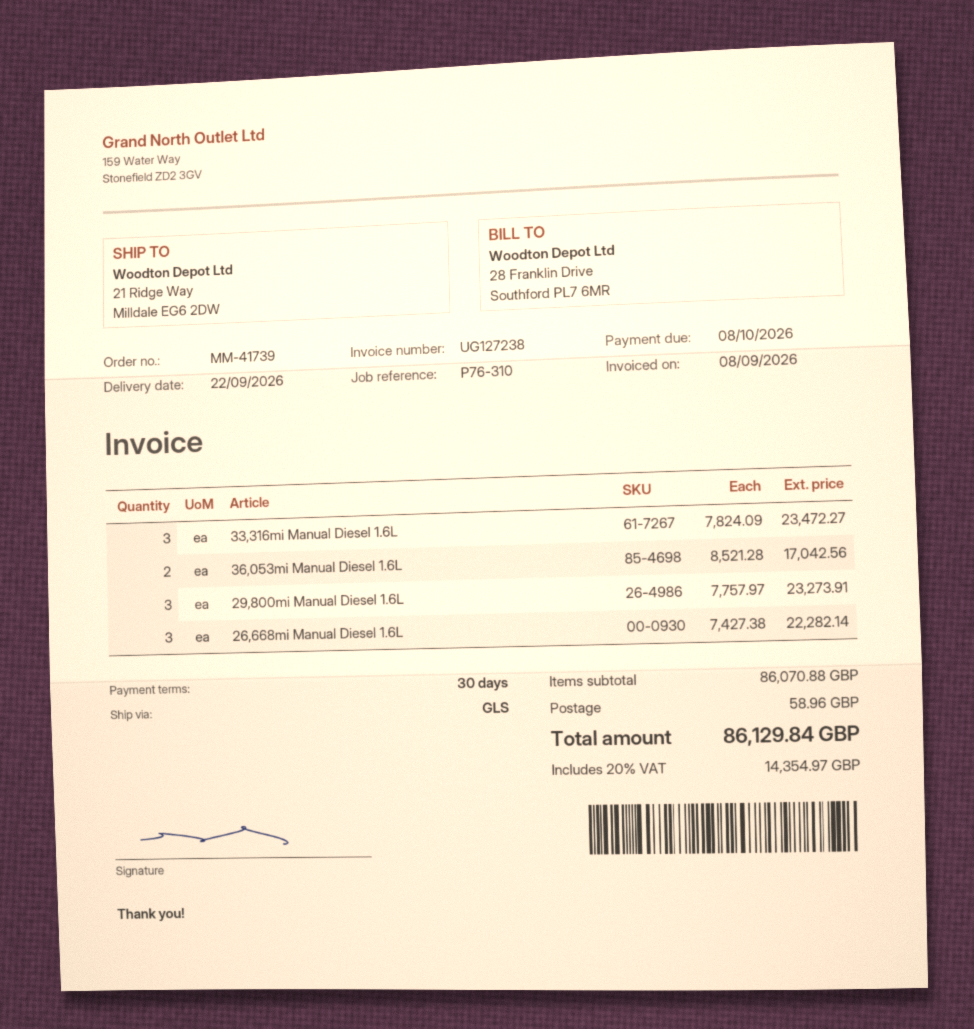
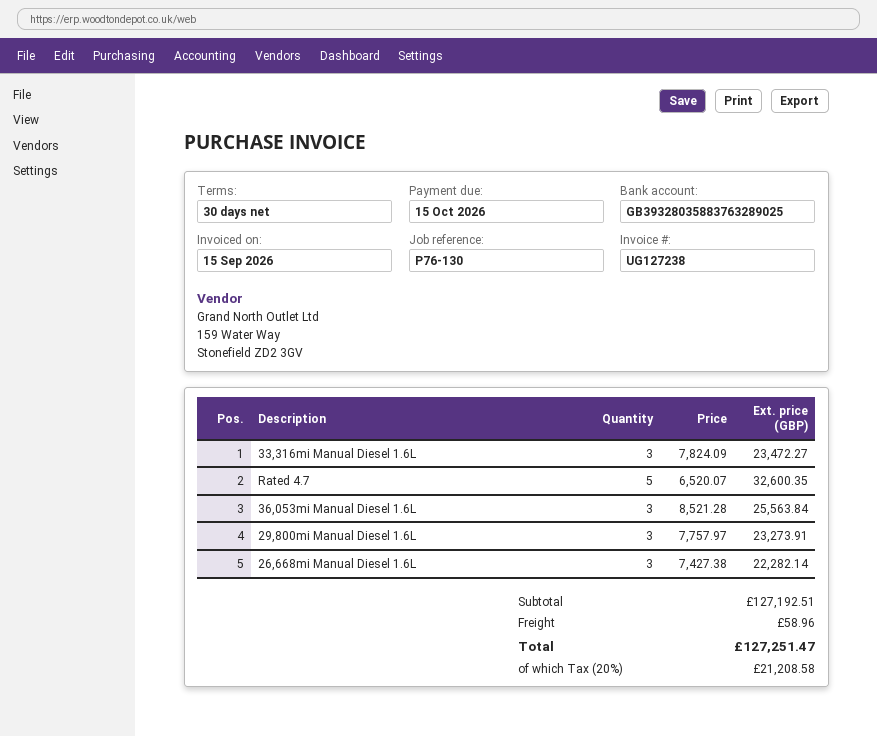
invoice date: 2026-09-08 -> 2026-09-15
due date: 2026-10-08 -> 2026-10-15
reference: P76-310 -> P76-130
36,053mi Manual Diesel 1.6L: 2 x 8521.28 = 17042.56 -> 3 x 8521.28 = 25563.84
Rated 4.7: none -> 5 x 6520.07 = 32600.35
subtotal: 86070.88 -> 127192.51
tax: 20% = 14354.97 -> 20% = 21208.58
total: 86129.84 -> 127251.47

